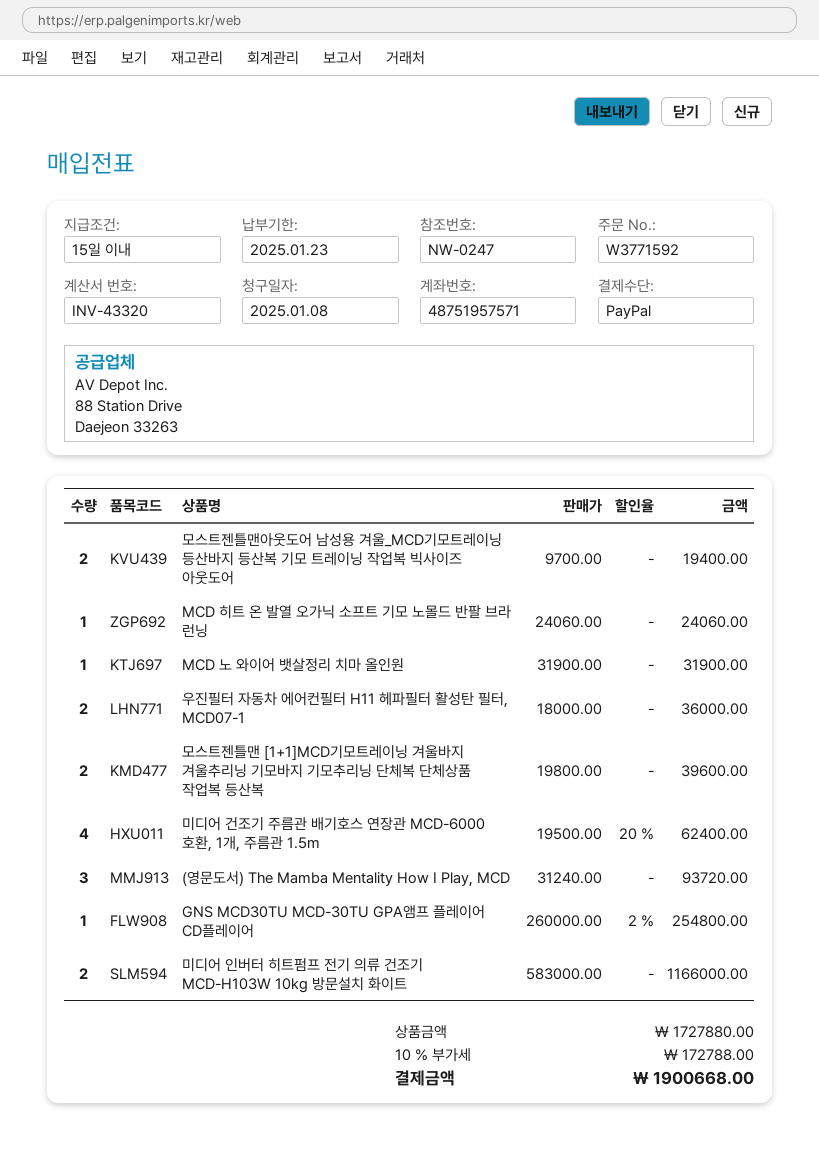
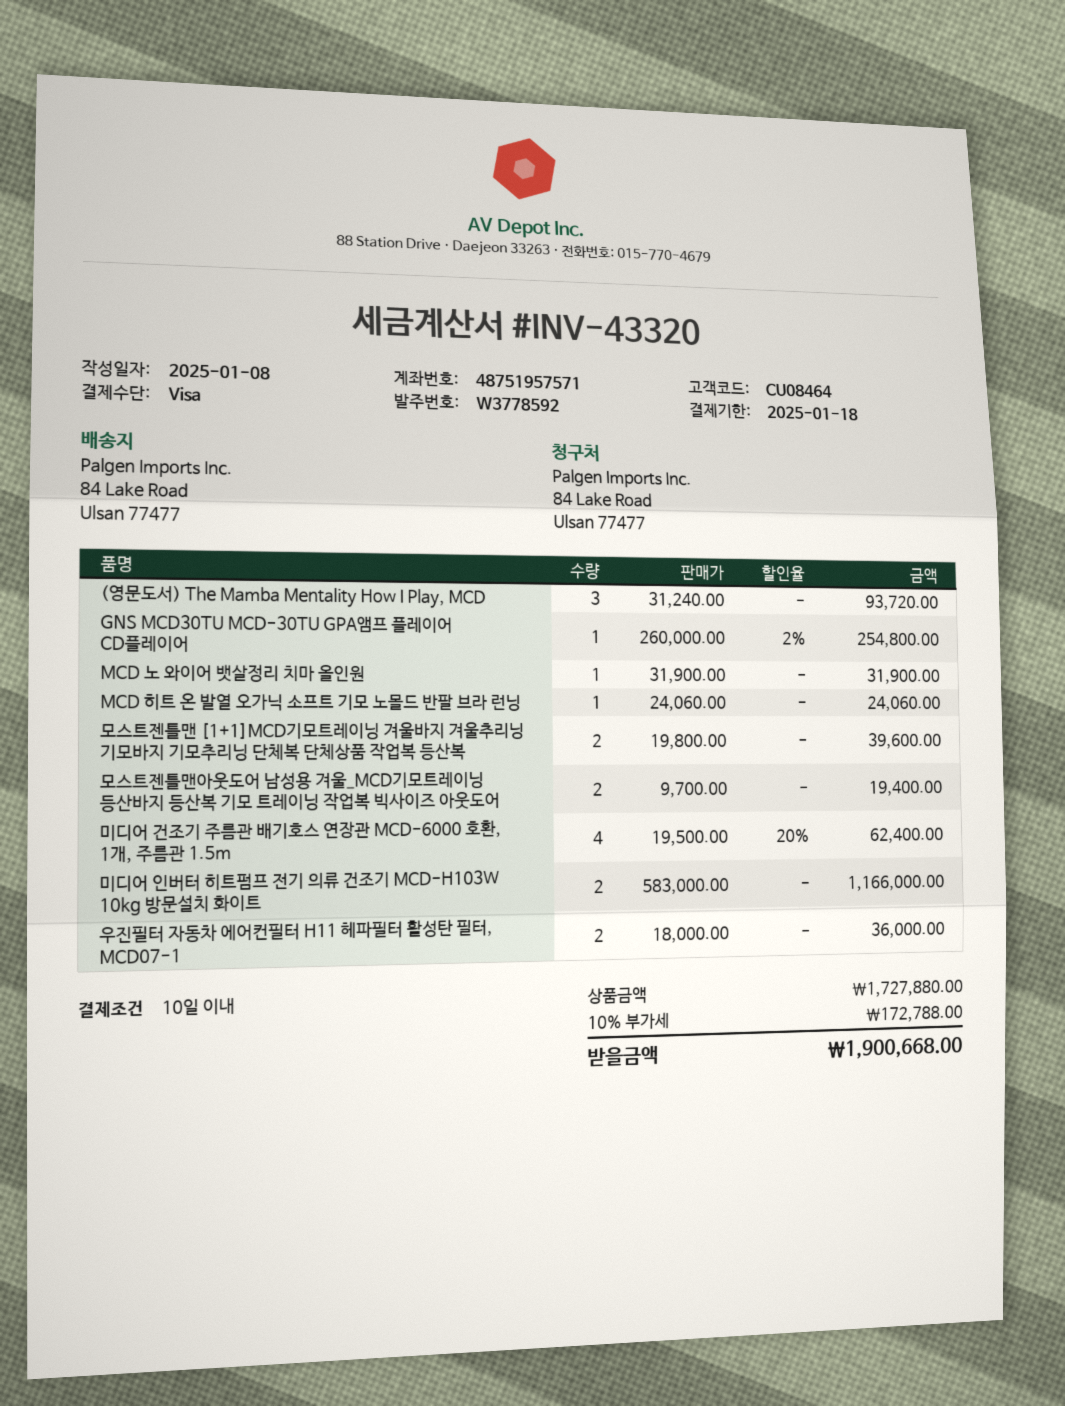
order number: W3771592 -> W3778592
payment terms: 15 days -> 10 days
due date: 2025-01-23 -> 2025-01-18
payment method: PayPal -> Visa

